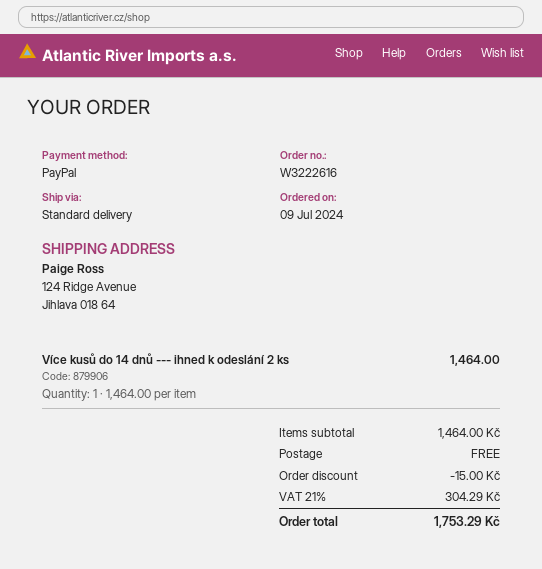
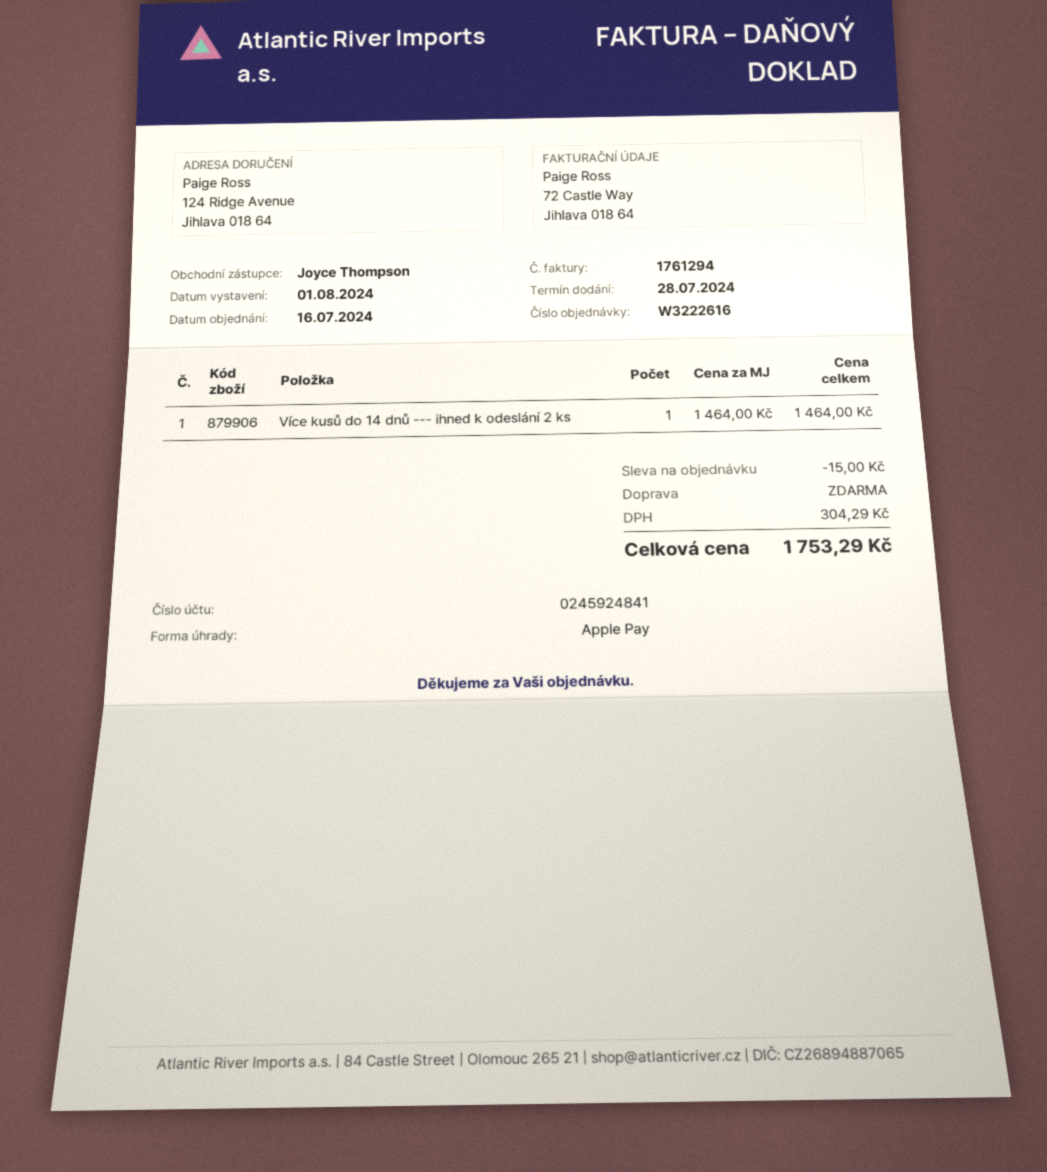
order date: 2024-07-09 -> 2024-07-16
payment method: PayPal -> Apple Pay

